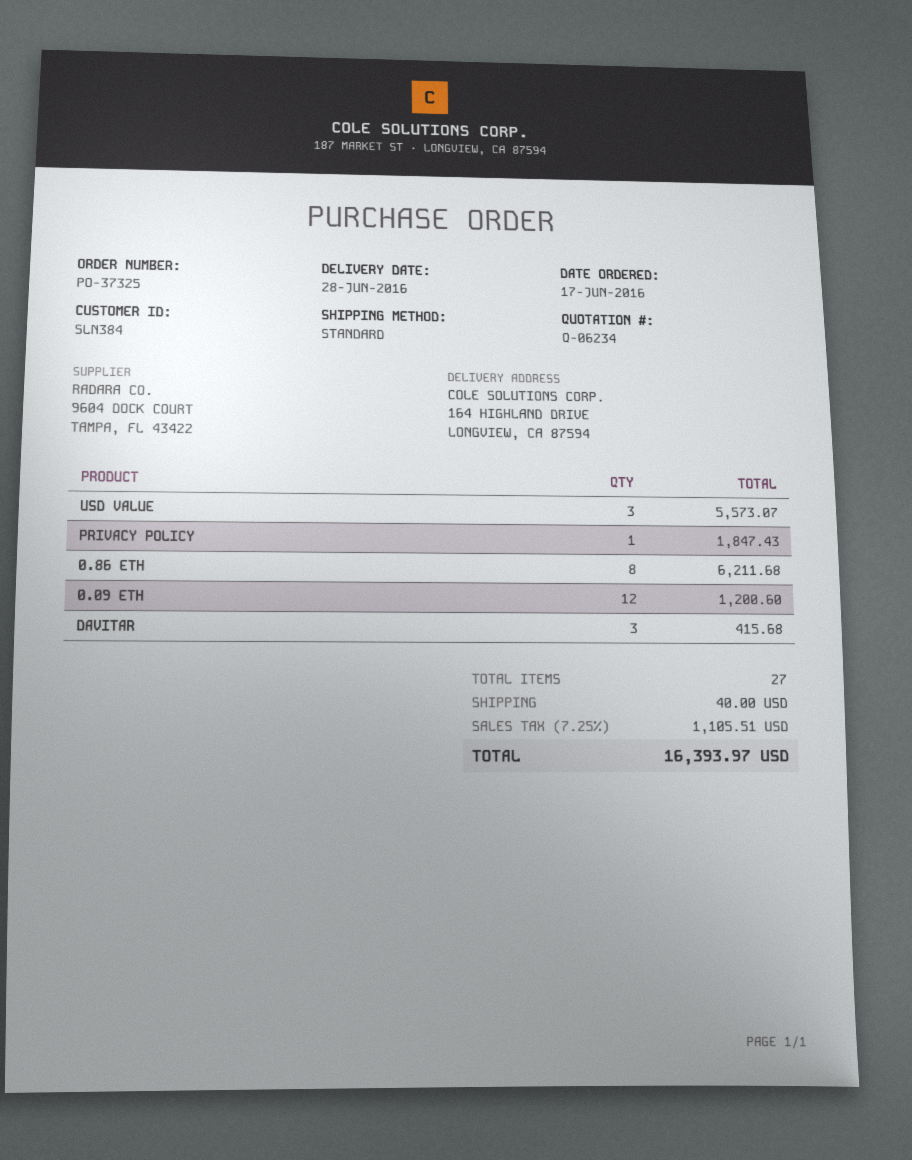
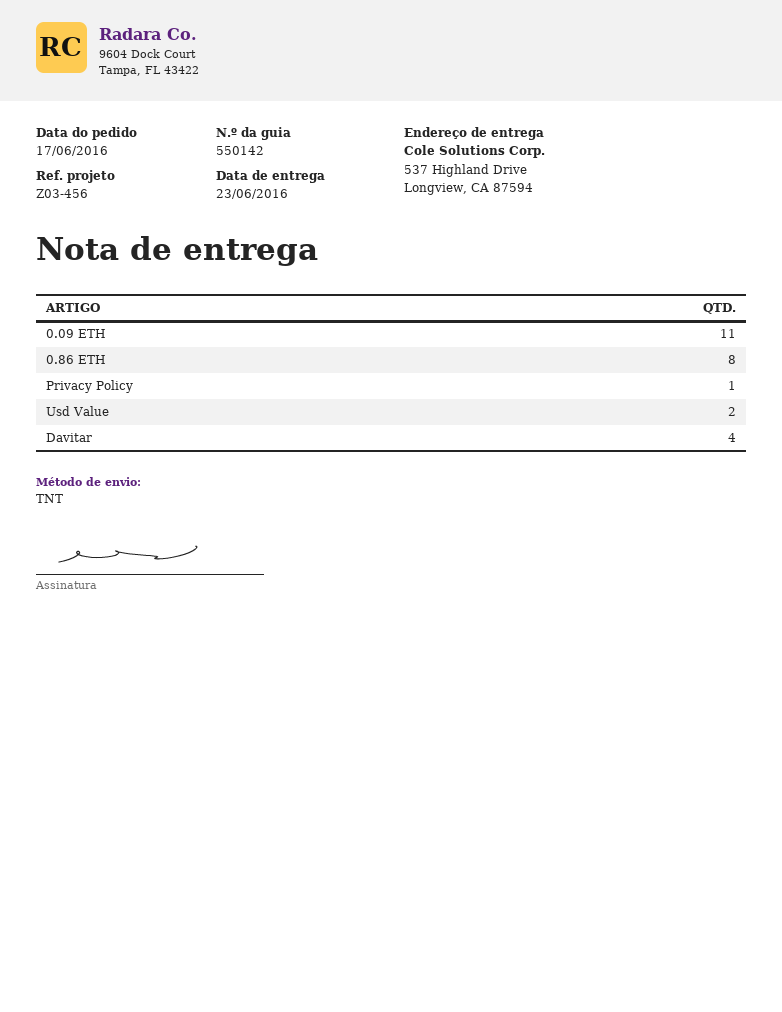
delivery date: 2016-06-28 -> 2016-06-23
shipping method: standard -> TNT
ship to: 164 HIGHLAND DRIVE, LONGVIEW, CA 87594 -> 537 Highland Drive, Longview, CA 87594
USD VALUE: 3 -> 2
0.09 ETH: 12 -> 11
DAVITAR: 3 -> 4

